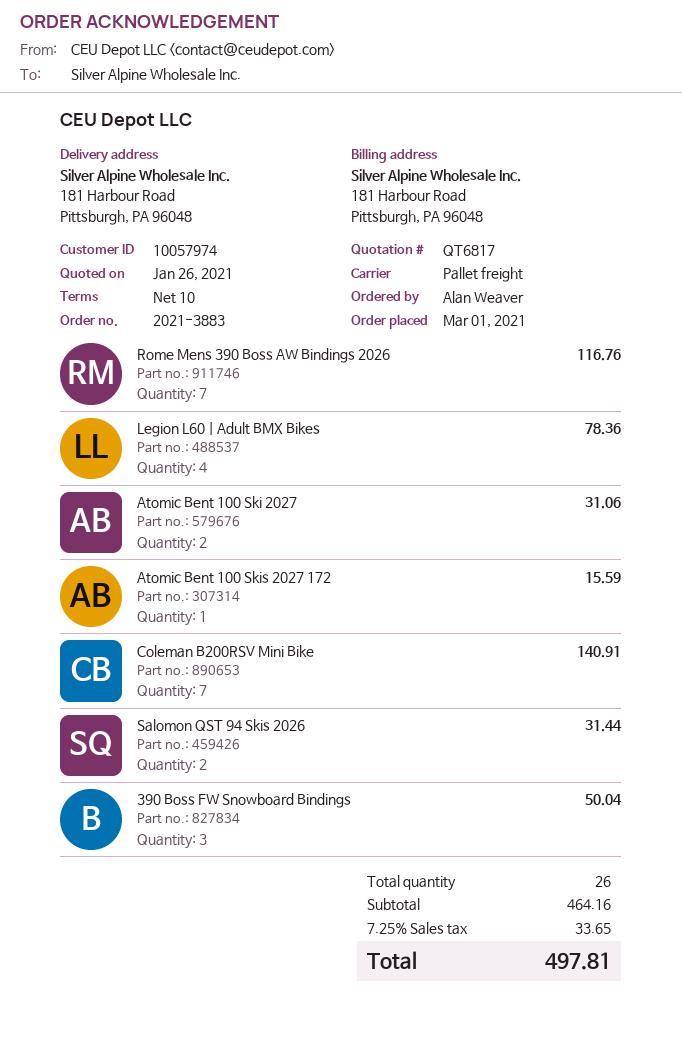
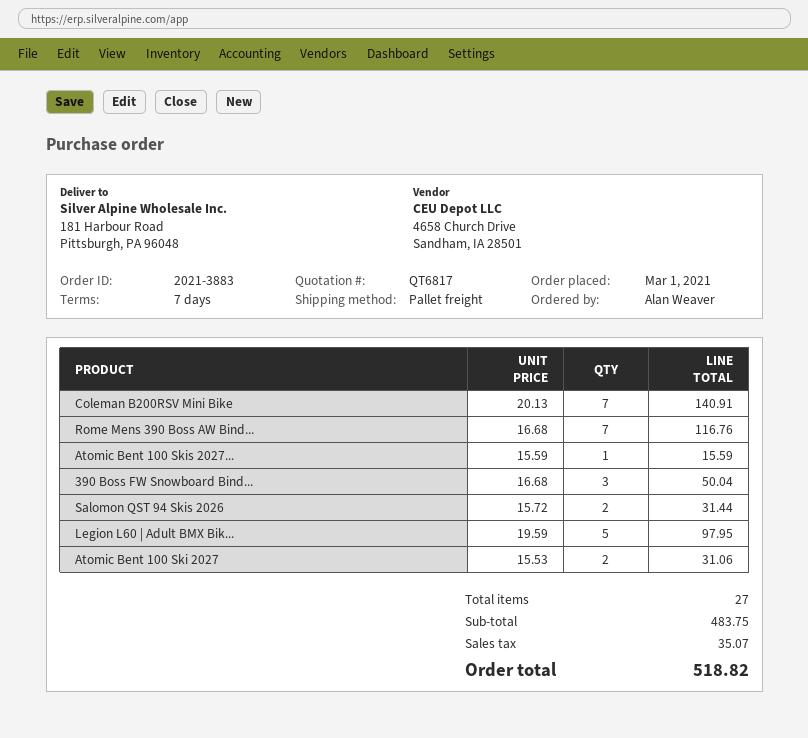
payment terms: 10 days -> 7 days
Legion L60 | Adult BMX Bikes: 4 for 78.36 -> 5 for 97.95
total quantity: 26 -> 27
subtotal: 464.16 -> 483.75
tax: 33.65 -> 35.07
total: 497.81 -> 518.82

